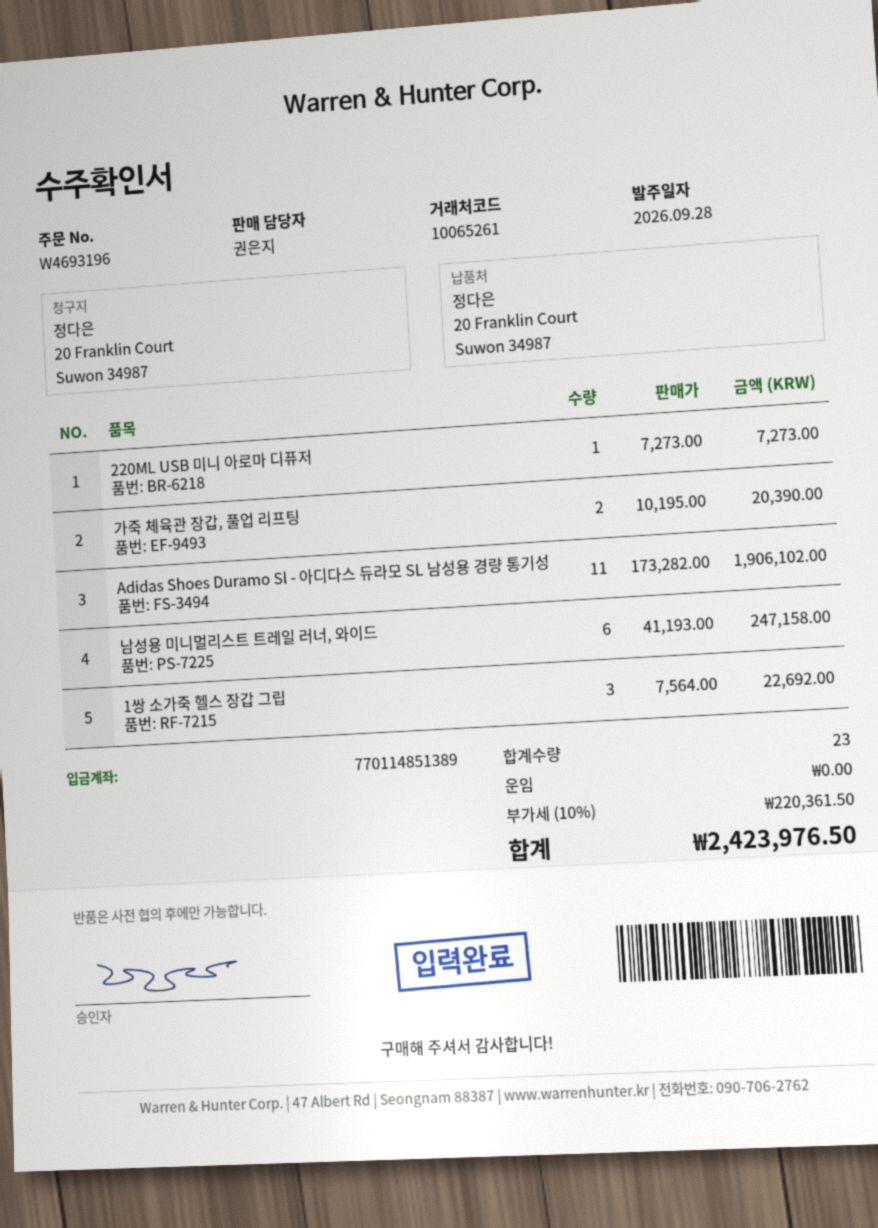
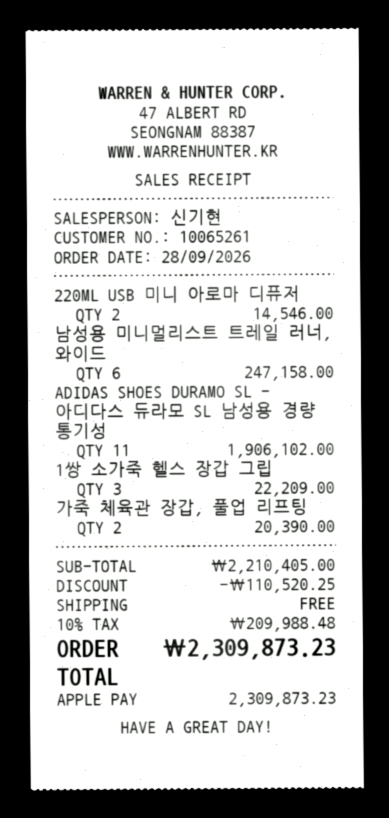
sales rep: 권은지 -> 신기현
220ML USB 미니 아로마 디퓨저: 1 for 7273.00 -> 2 for 14546.00
1쌍 소가죽 헬스 장갑 그립: 3 for 22692.00 -> 3 for 22209.00
discount: none -> 110520.25
tax: 10% = 220361.50 -> 10% = 209988.48
total: 2423976.50 -> 2309873.23

